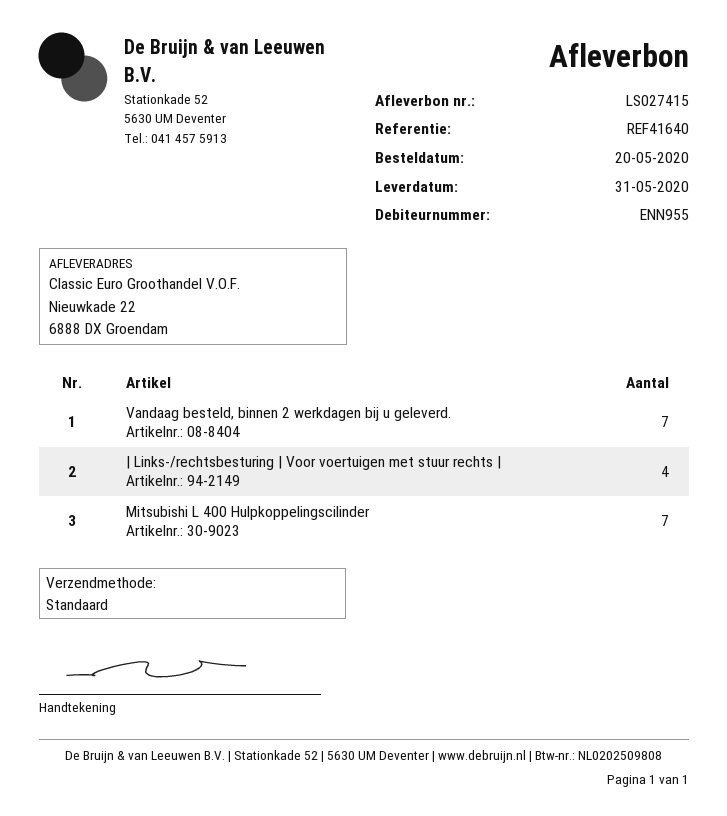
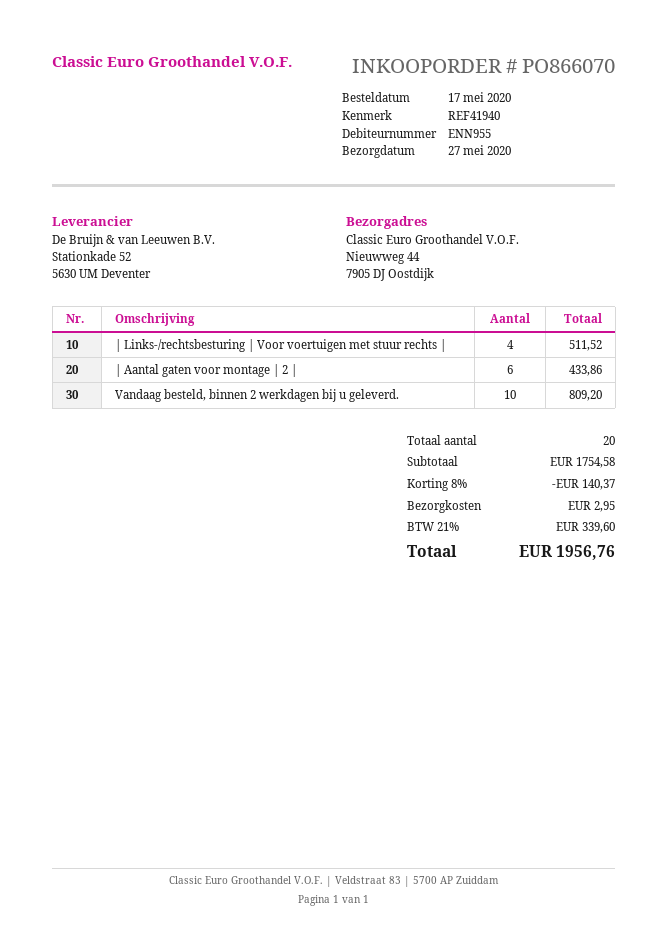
order date: 2020-05-20 -> 2020-05-17
delivery date: 2020-05-31 -> 2020-05-27
reference: REF41640 -> REF41940
ship to: Nieuwkade 22, 6888 DX Groendam -> Nieuwweg 44, 7905 DJ Oostdijk
Vandaag besteld, binnen 2 werkdagen bij u geleverd.: 7 -> 10
Mitsubishi L 400 Hulpkoppelingscilinder: 7 -> none
| Aantal gaten voor montage | 2 |: none -> 6

